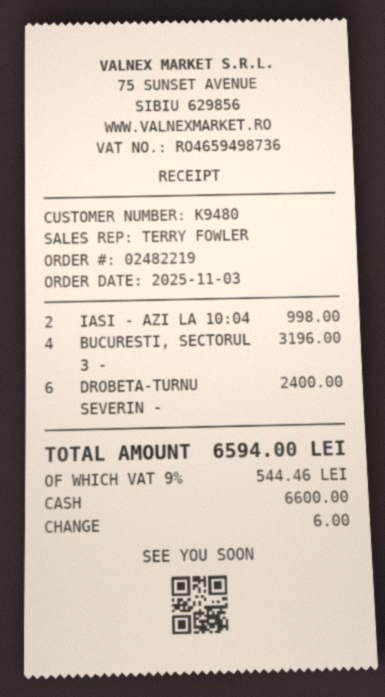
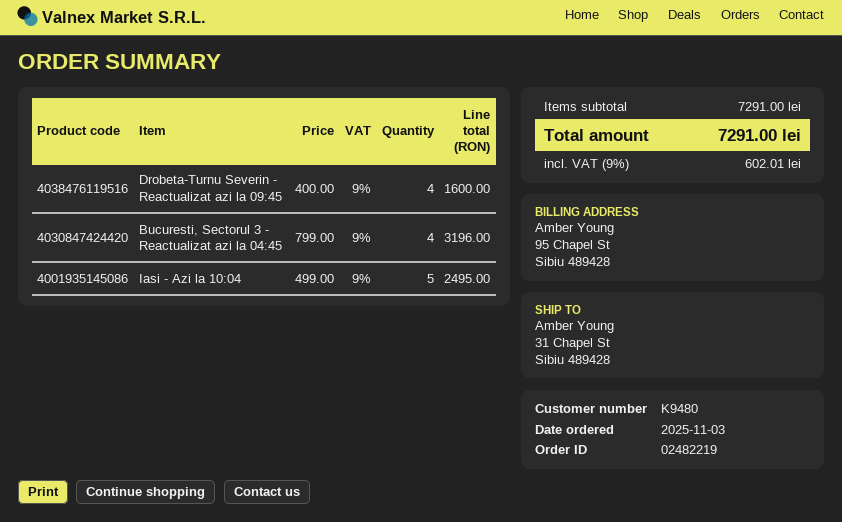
IASI - AZI LA 10:04: 2 for 998.00 -> 5 for 2495.00
DROBETA-TURNU SEVERIN -: 6 for 2400.00 -> 4 for 1600.00
tax: 9% = 544.46 -> 9% = 602.01
total: 6594.00 -> 7291.00

